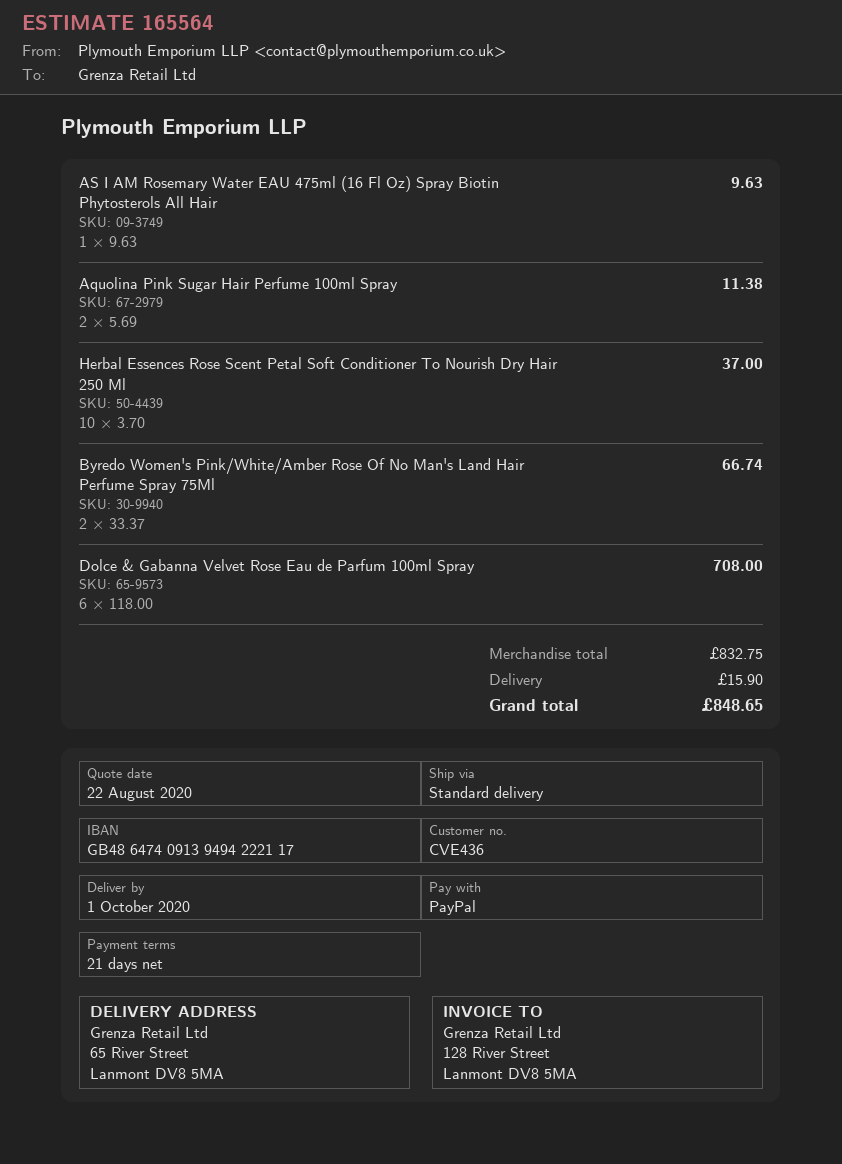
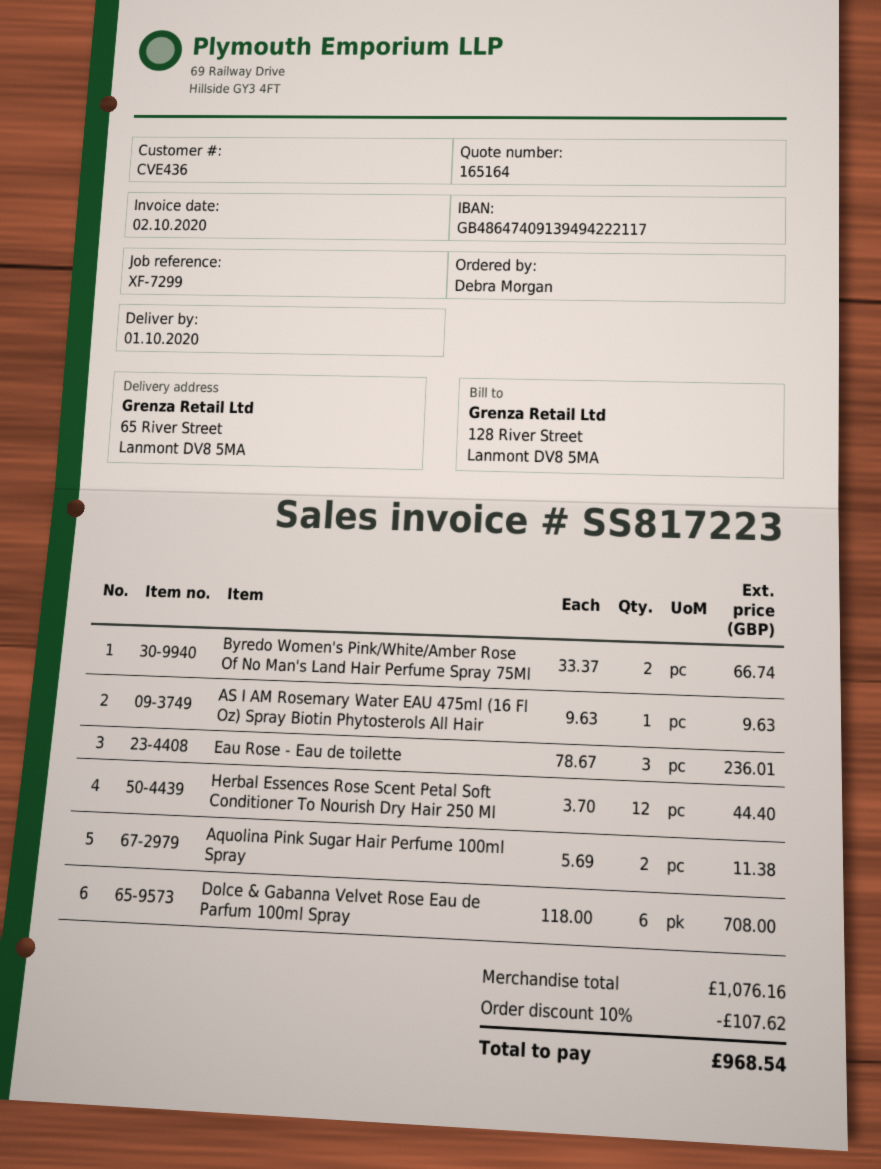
quote number: 165564 -> 165164
Herbal Essences Rose Scent Petal Soft Conditioner To Nourish Dry Hair 250 Ml: 10 x 3.70 = 37.00 -> 12 x 3.70 = 44.40
Eau Rose - Eau de toilette: none -> 3 x 78.67 = 236.01
subtotal: 832.75 -> 1076.16
discount: none -> 10% = 107.62
shipping: 15.90 -> none
total: 848.65 -> 968.54

